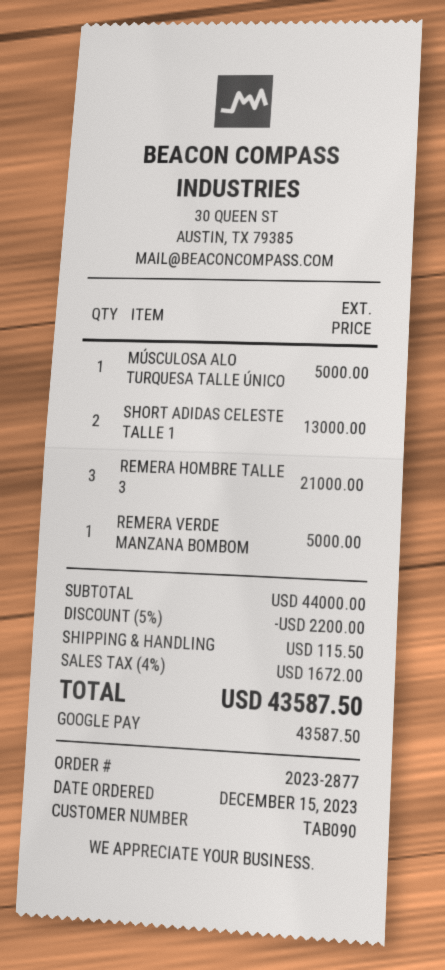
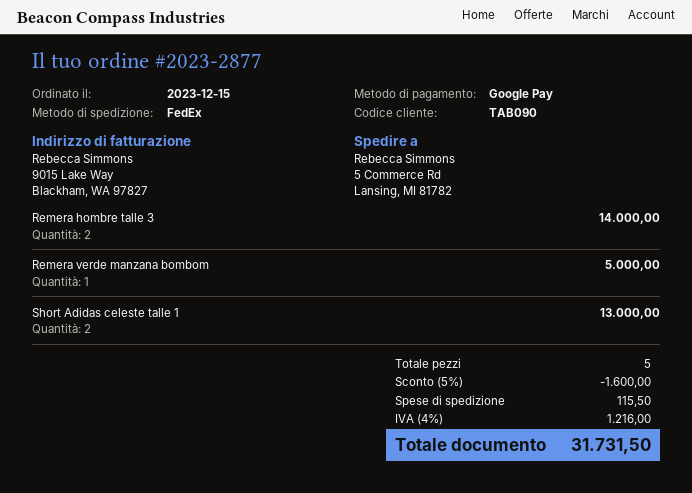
MÚSCULOSA ALO TURQUESA TALLE ÚNICO: 1 for 5000.00 -> none
REMERA HOMBRE TALLE 3: 3 for 21000.00 -> 2 for 14000.00
discount: 5% = 2200.00 -> 5% = 1600.00
tax: 4% = 1672.00 -> 4% = 1216.00
total: 43587.50 -> 31731.50

